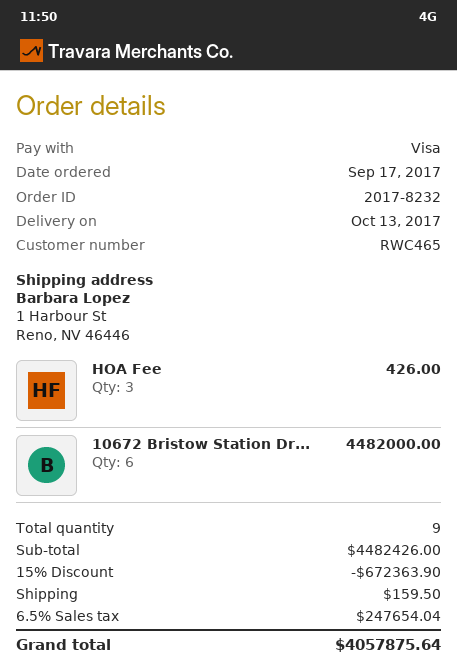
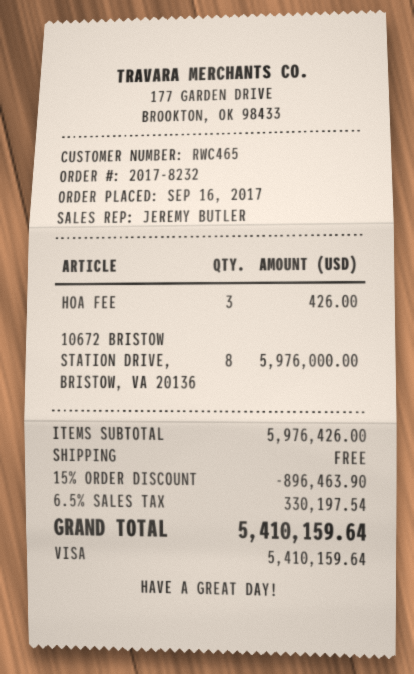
order date: 2017-09-17 -> 2017-09-16
10672 Bristow Station Dr...: 6 for 4482000.00 -> 8 for 5976000.00
subtotal: 4482426.00 -> 5976426.00
discount: 15% = 672363.90 -> 15% = 896463.90
shipping: 159.50 -> 0.00
tax: 6.5% = 247654.04 -> 6.5% = 330197.54
total: 4057875.64 -> 5410159.64

